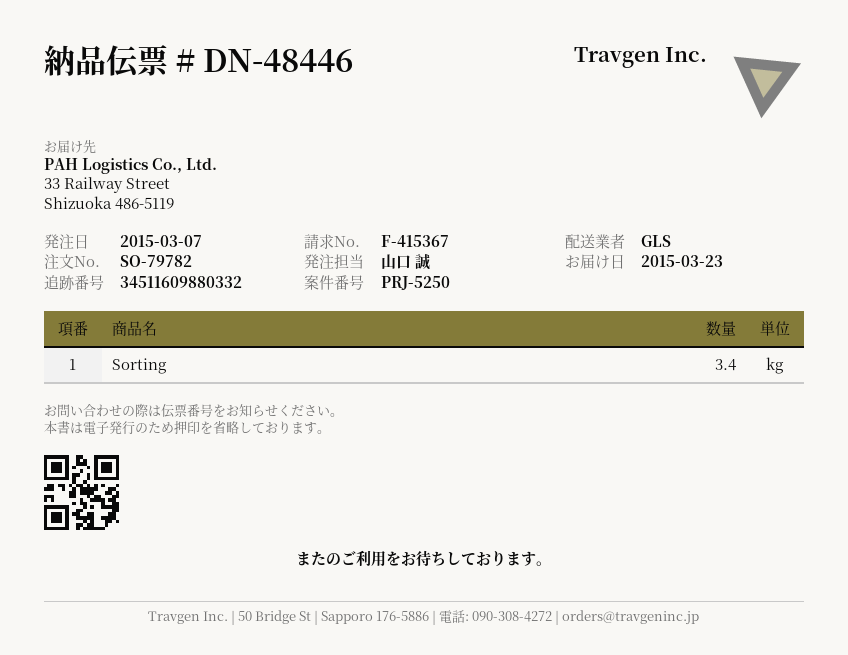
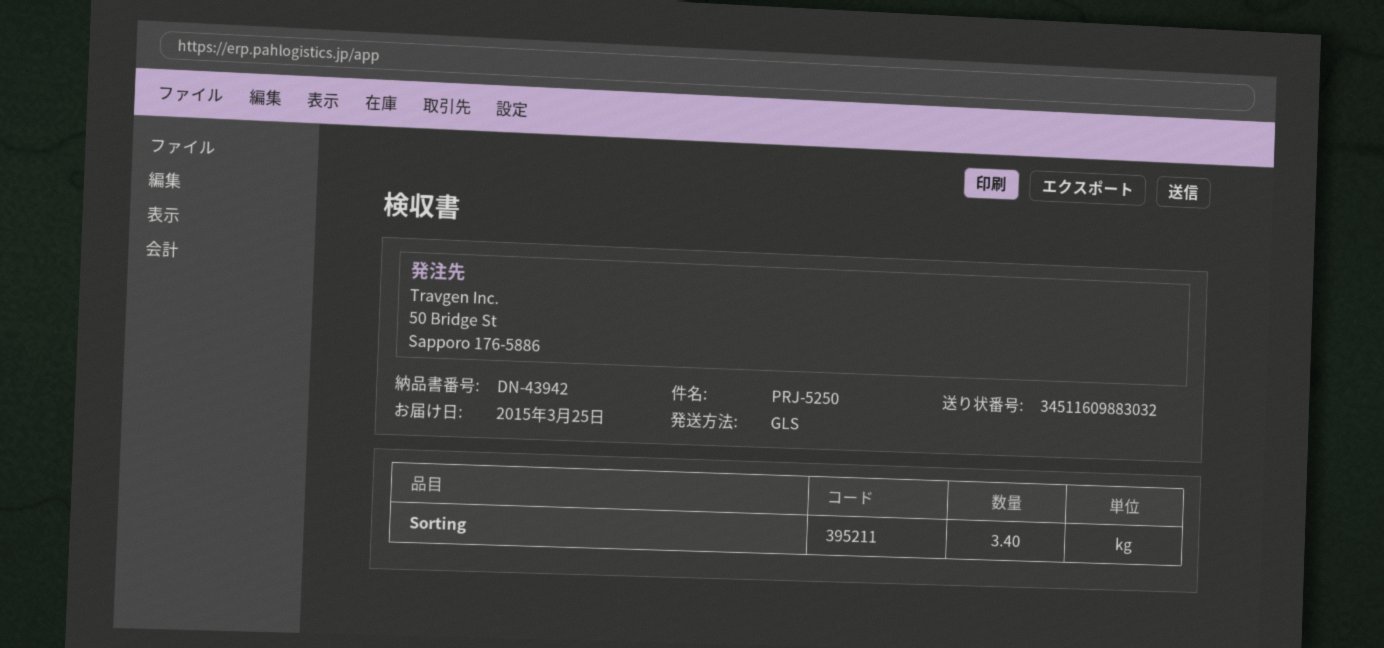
delivery note number: DN-48446 -> DN-43942
delivery date: 2015-03-23 -> 2015-03-25
tracking number: 34511609880332 -> 34511609883032

